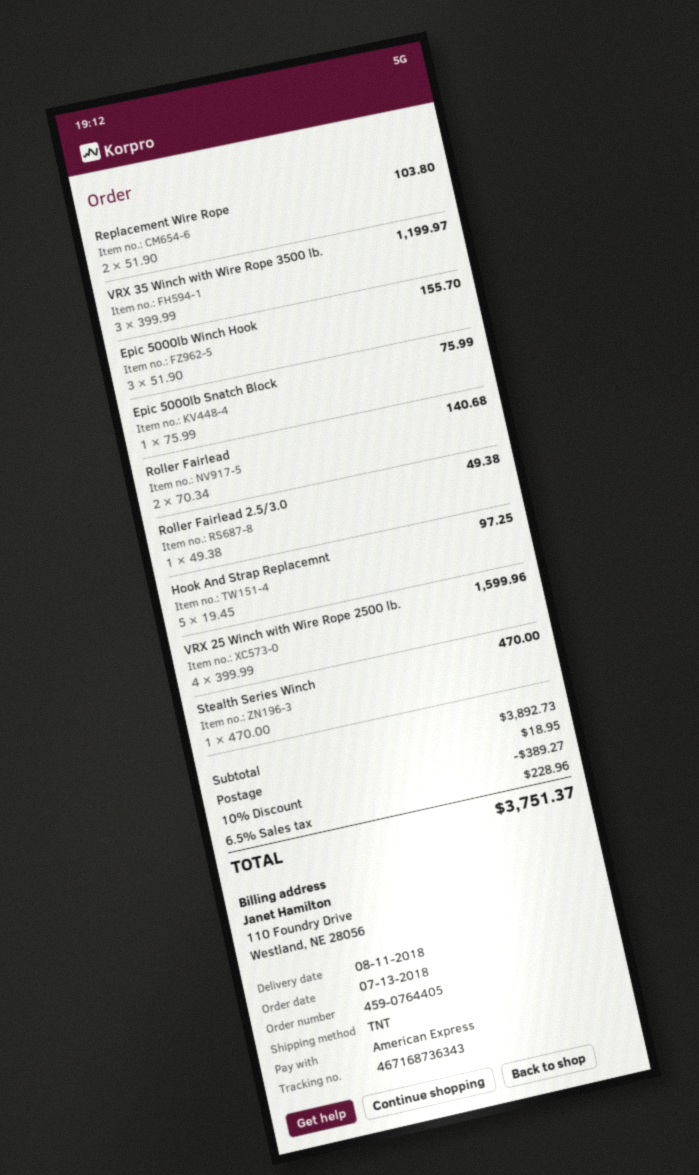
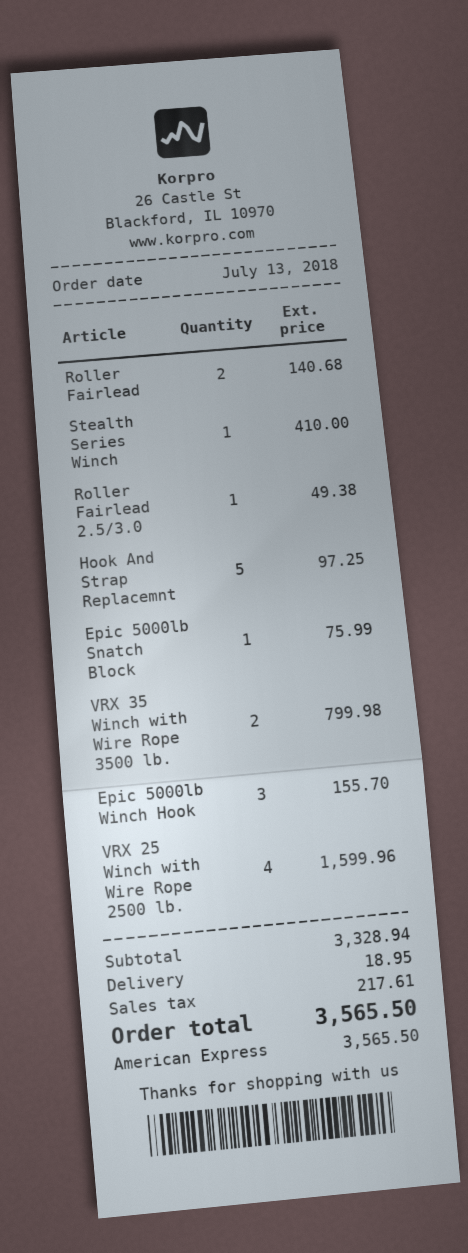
Replacement Wire Rope: 2 for 103.80 -> none
VRX 35 Winch with Wire Rope 3500 lb.: 3 for 1199.97 -> 2 for 799.98
Stealth Series Winch: 1 for 470.00 -> 1 for 410.00
subtotal: 3892.73 -> 3328.94
discount: 10% = 389.27 -> none
tax: 228.96 -> 217.61
total: 3751.37 -> 3565.50

